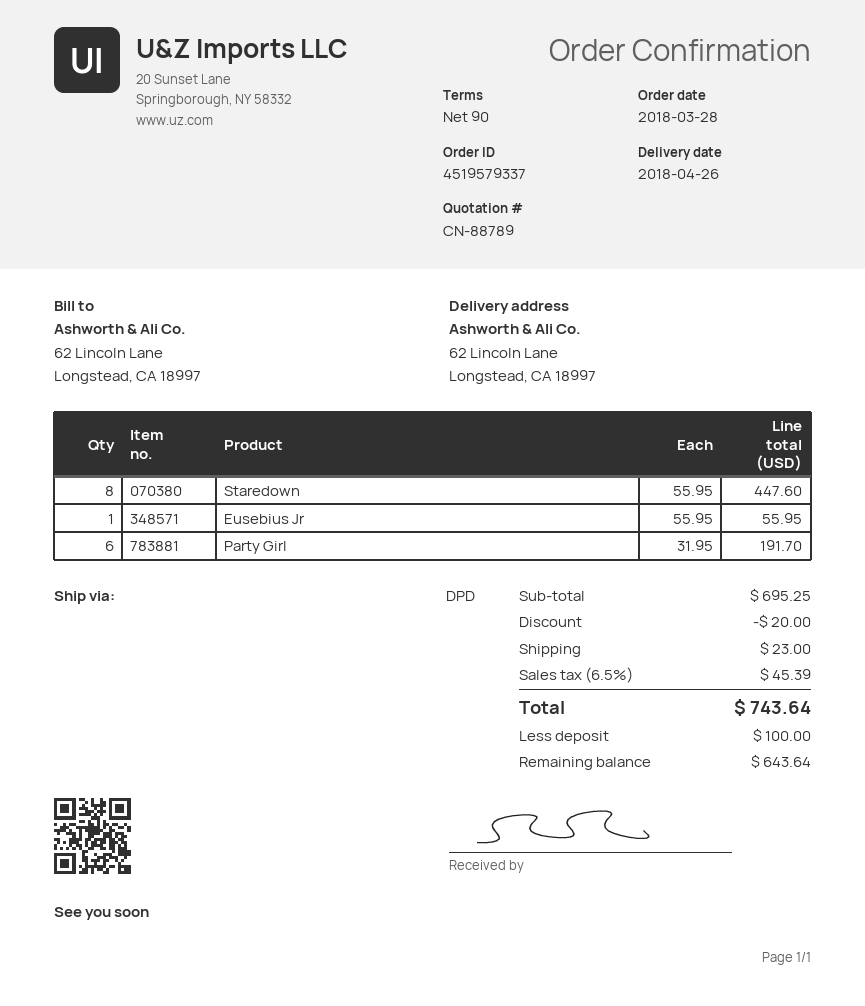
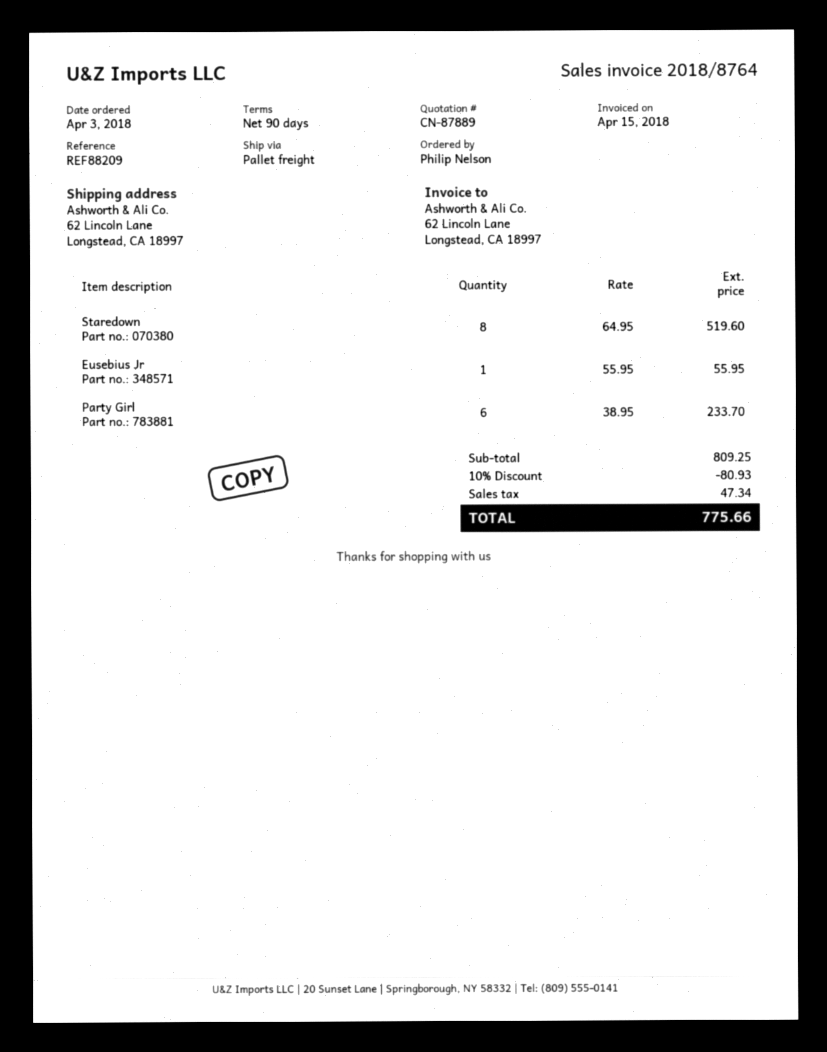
quote number: CN-88789 -> CN-87889
order date: 2018-03-28 -> 2018-04-03
shipping method: DPD -> pallet freight
Staredown: 8 x 55.95 = 447.60 -> 8 x 64.95 = 519.60
Party Girl: 6 x 31.95 = 191.70 -> 6 x 38.95 = 233.70
subtotal: 695.25 -> 809.25
discount: 20.00 -> 80.93
shipping: 23.00 -> none
tax: 45.39 -> 47.34
total: 743.64 -> 775.66

